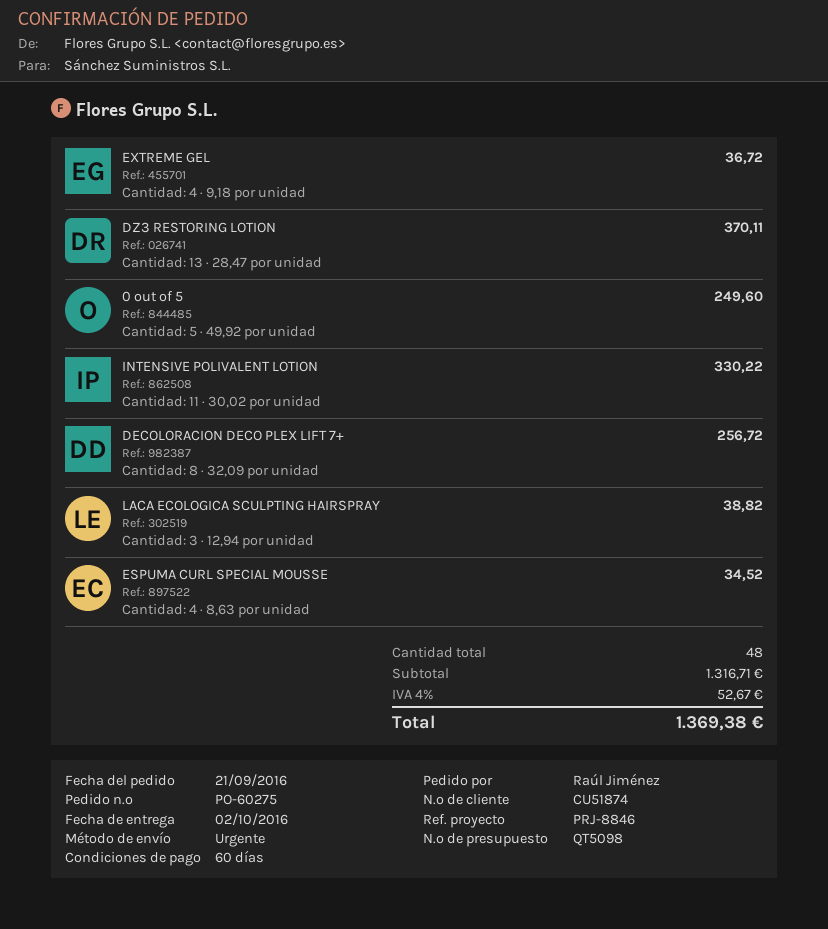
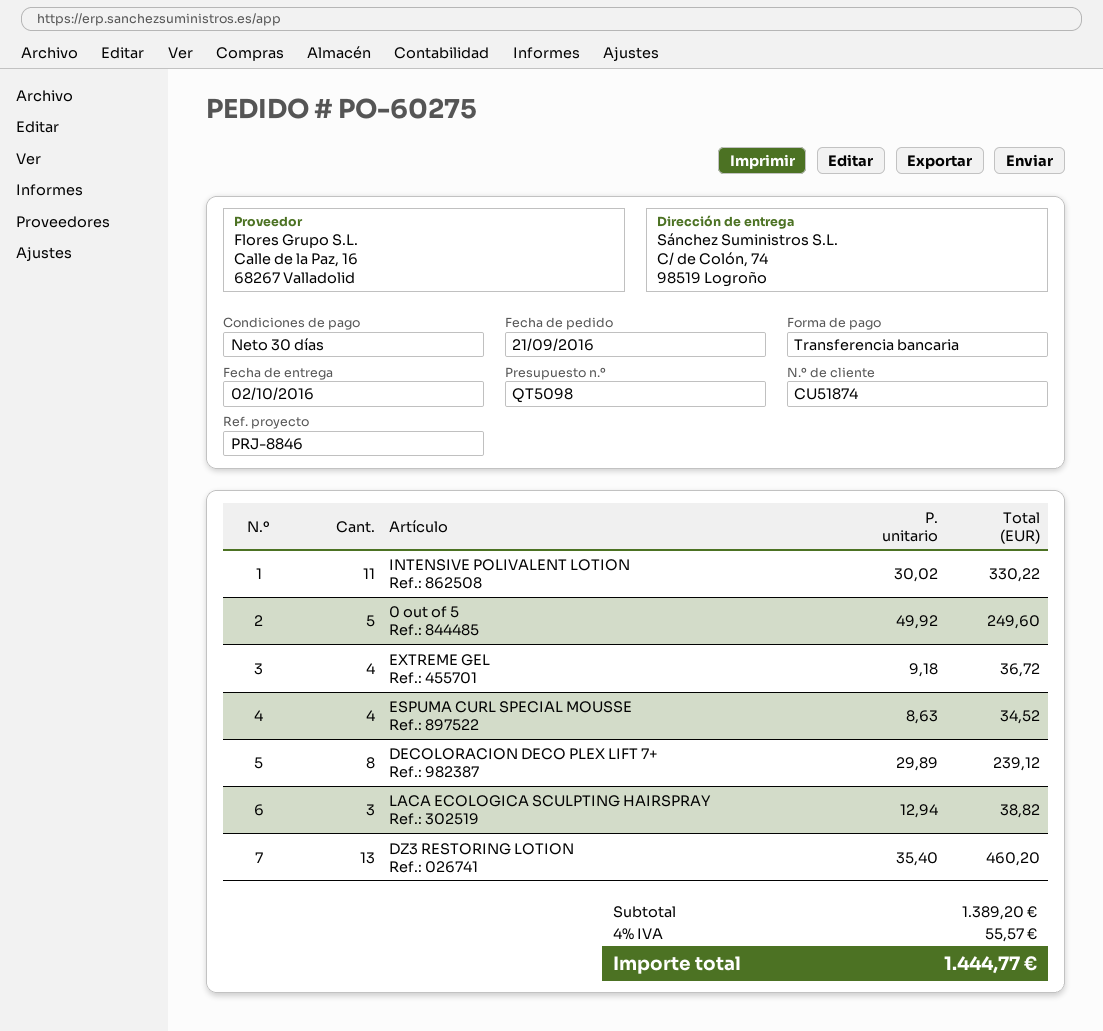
payment terms: 60 days -> 30 days
DZ3 RESTORING LOTION: 13 x 28.47 = 370.11 -> 13 x 35.40 = 460.20
DECOLORACION DECO PLEX LIFT 7+: 8 x 32.09 = 256.72 -> 8 x 29.89 = 239.12
subtotal: 1316.71 -> 1389.20
tax: 4% = 52.67 -> 4% = 55.57
total: 1369.38 -> 1444.77

